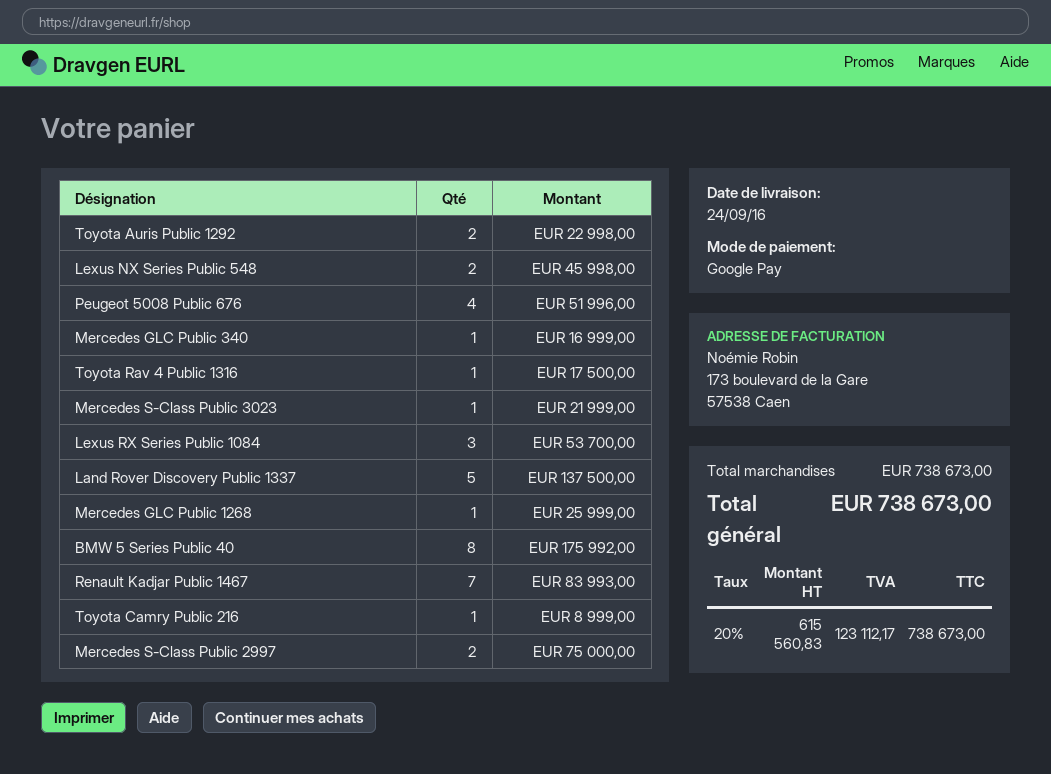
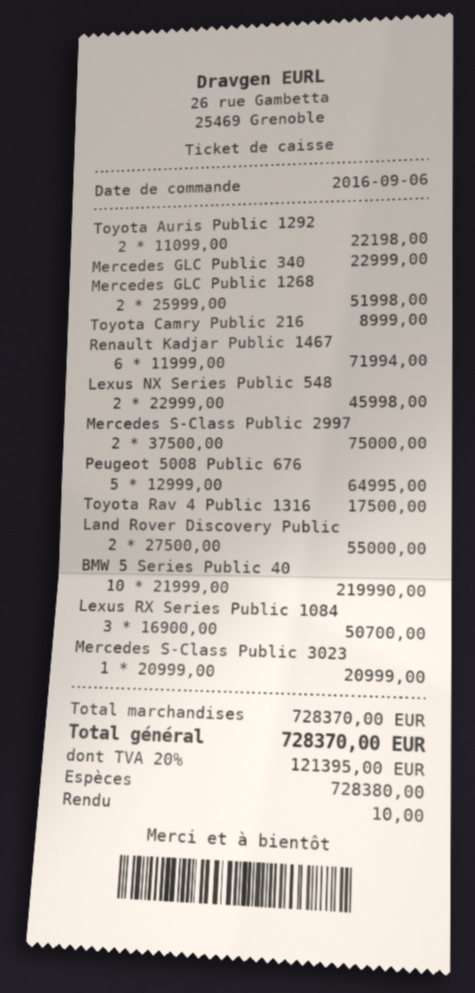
payment method: Google Pay -> cash
Toyota Auris Public 1292: 2 for 22998.00 -> 2 for 22198.00
Peugeot 5008 Public 676: 4 for 51996.00 -> 5 for 64995.00
Mercedes GLC Public 340: 1 for 16999.00 -> 1 for 22999.00
Mercedes S-Class Public 3023: 1 for 21999.00 -> 1 for 20999.00
Lexus RX Series Public 1084: 3 for 53700.00 -> 3 for 50700.00
Land Rover Discovery Public 1337: 5 for 137500.00 -> 2 for 55000.00
Mercedes GLC Public 1268: 1 for 25999.00 -> 2 for 51998.00
BMW 5 Series Public 40: 8 for 175992.00 -> 10 for 219990.00
Renault Kadjar Public 1467: 7 for 83993.00 -> 6 for 71994.00
subtotal: 738673.00 -> 728370.00
tax: 20% = 123112.17 -> 20% = 121395.00
total: 738673.00 -> 728370.00

